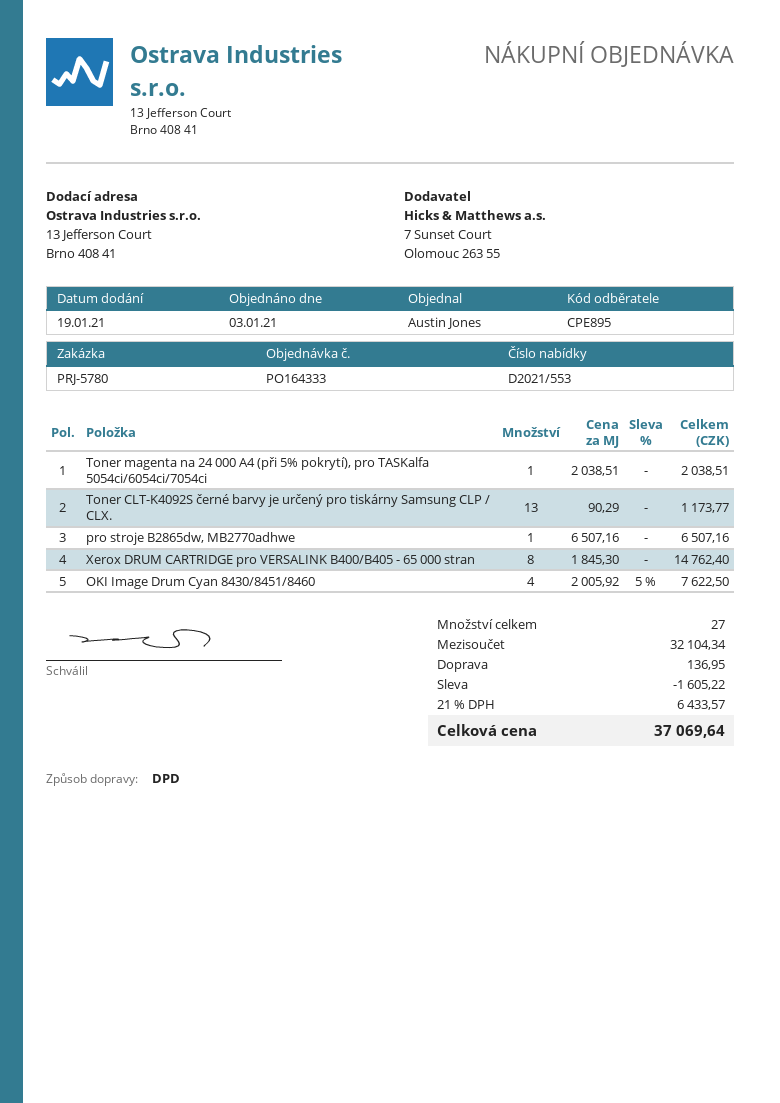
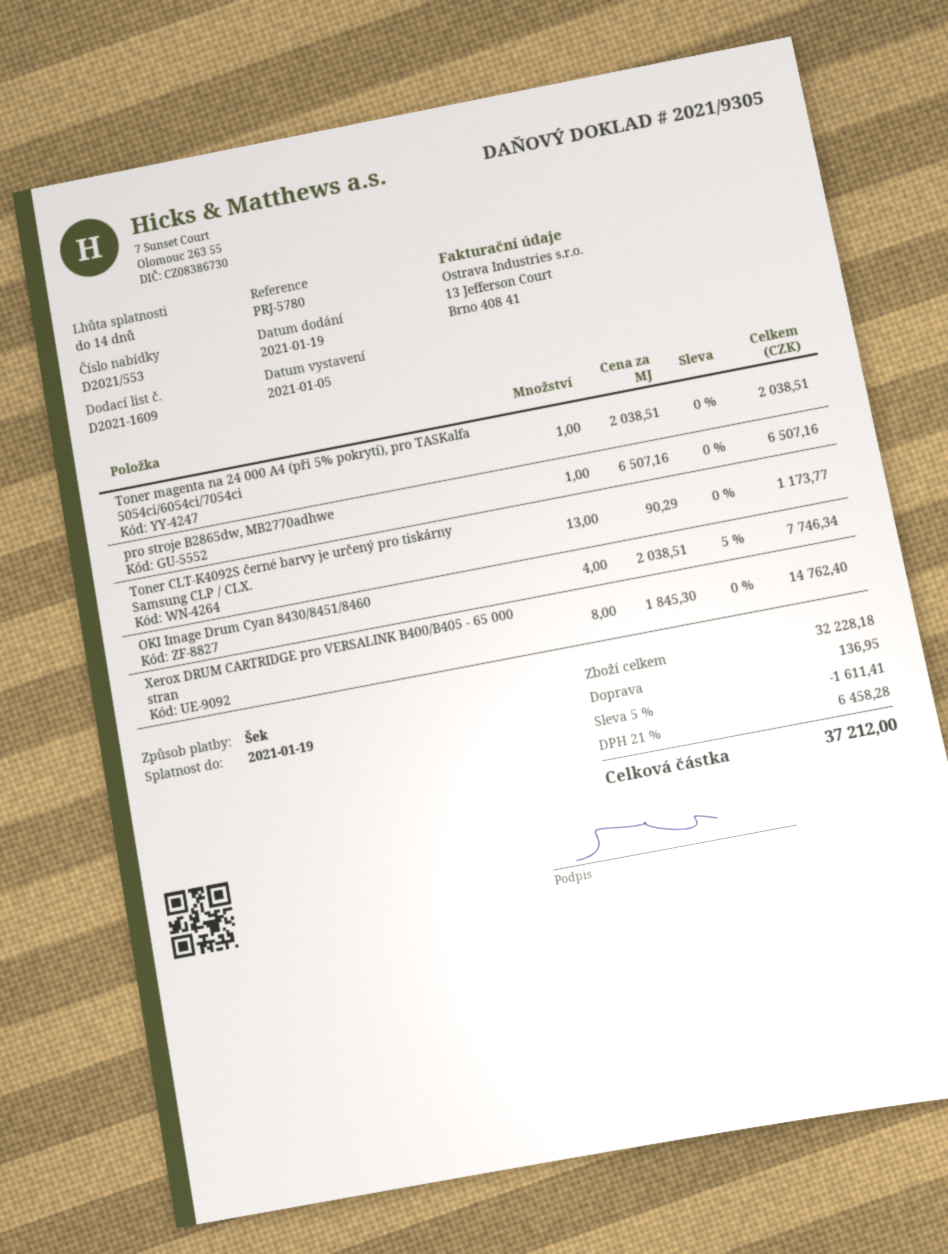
OKI Image Drum Cyan 8430/8451/8460: 4 x 2005.92 - 5% = 7622.50 -> 4 x 2038.51 - 5% = 7746.34
subtotal: 32104.34 -> 32228.18
discount: 1605.22 -> 1611.41
tax: 21% = 6433.57 -> 21% = 6458.28
total: 37069.64 -> 37212.00

